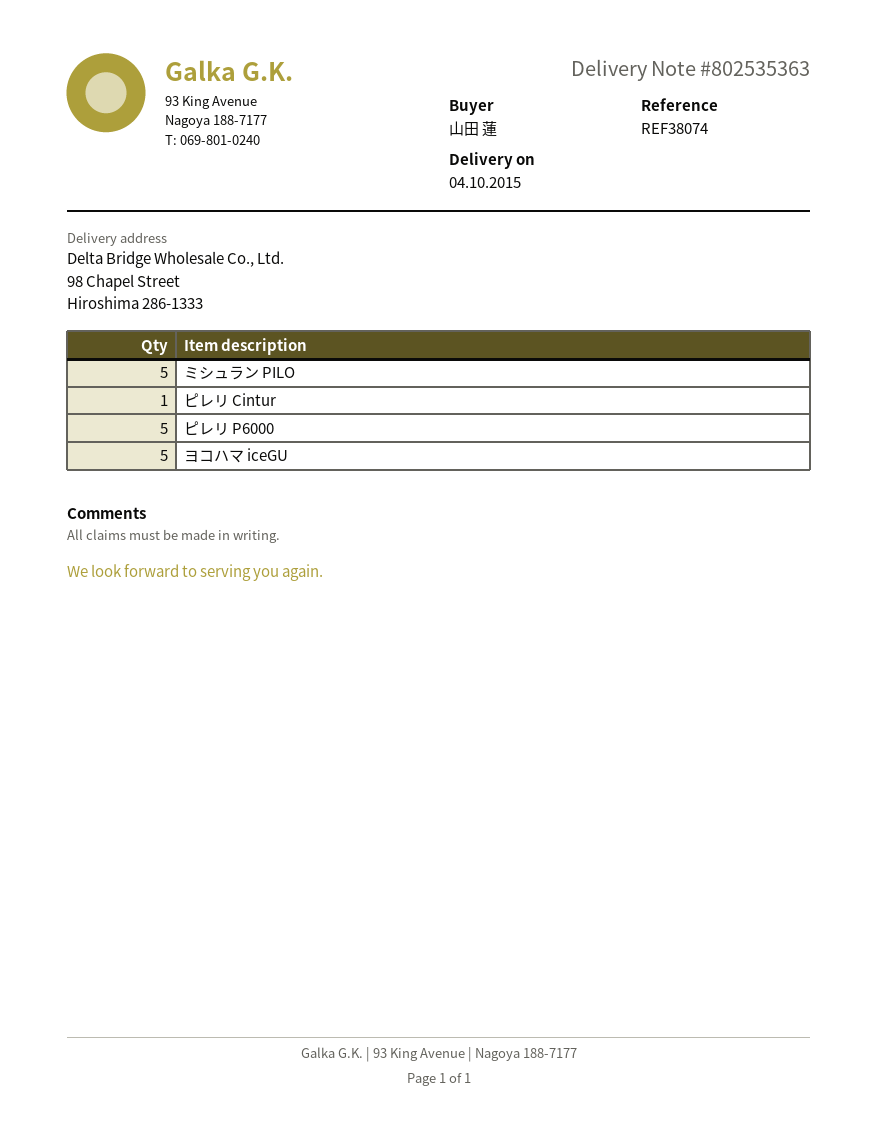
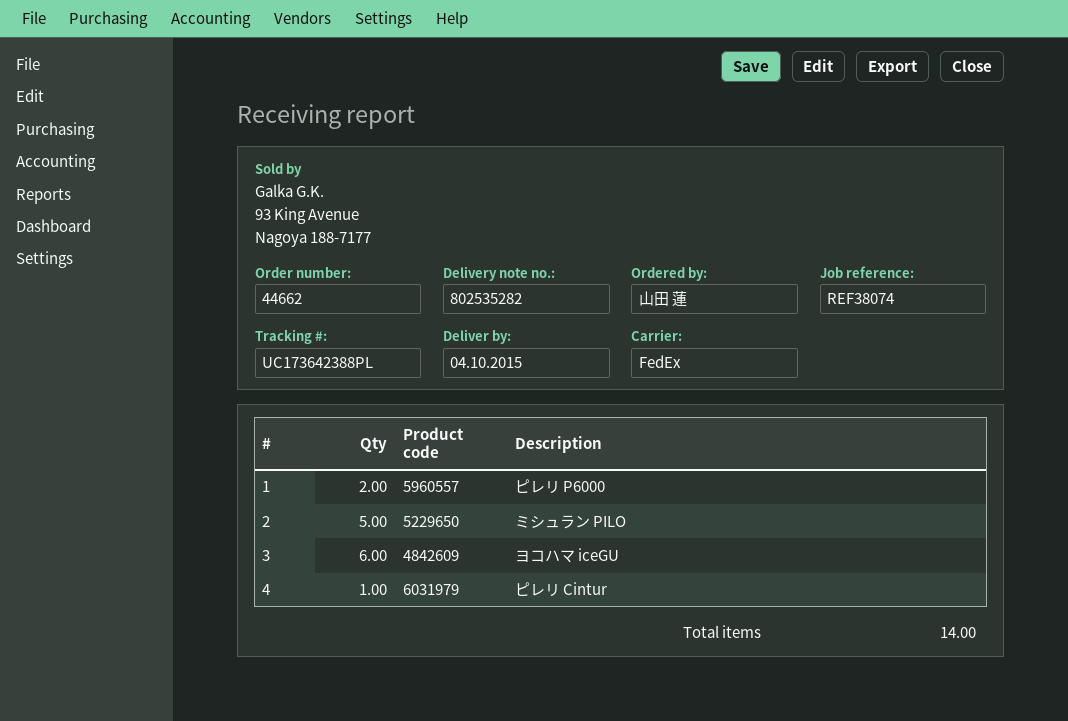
delivery note number: 802535363 -> 802535282
ピレリ P6000: 5 -> 2
ヨコハマ iceGU: 5 -> 6

